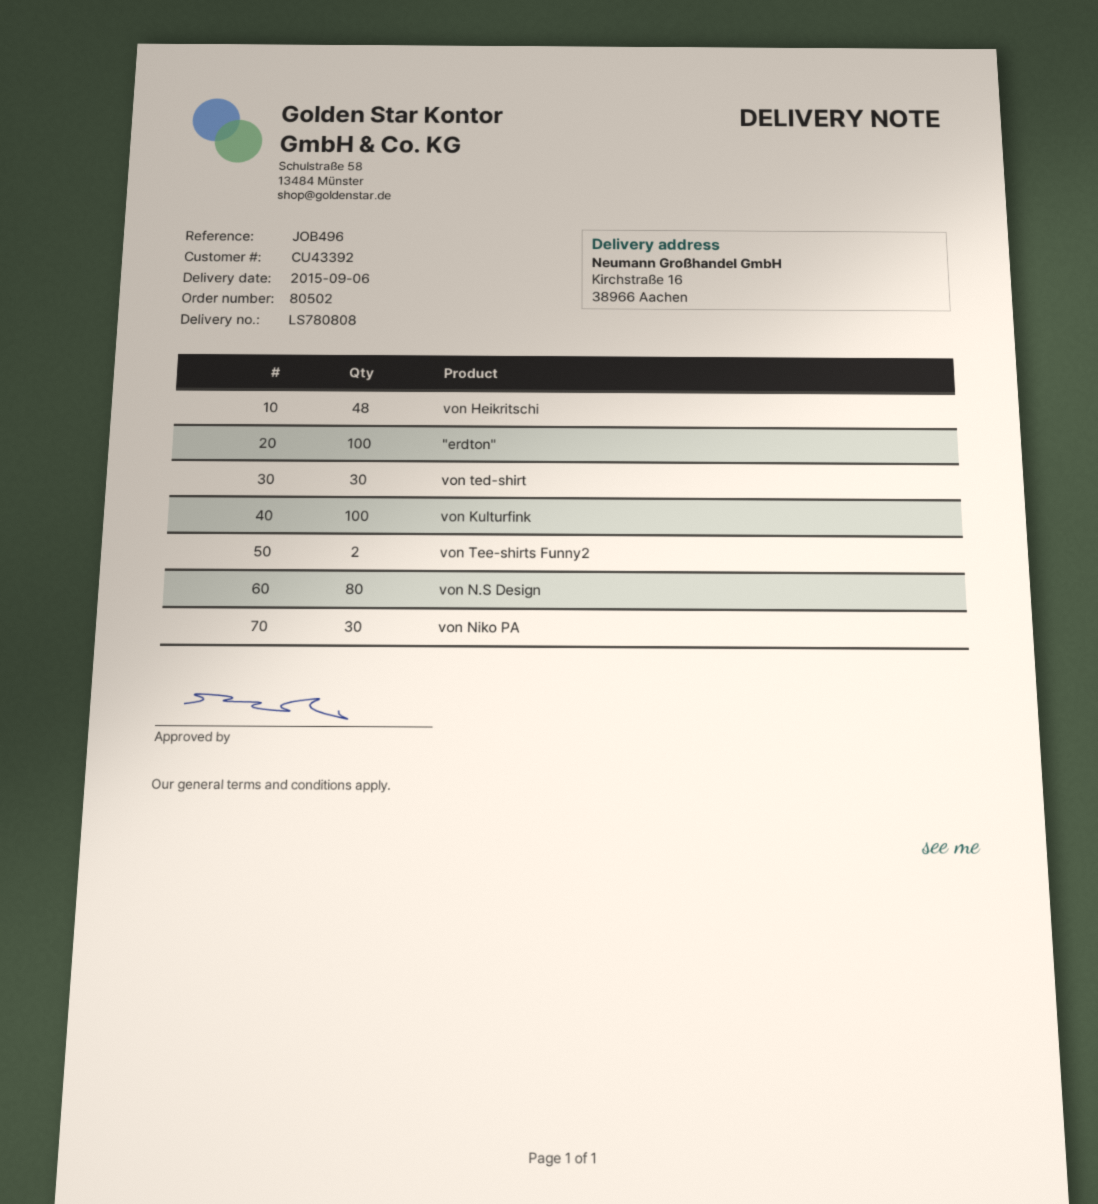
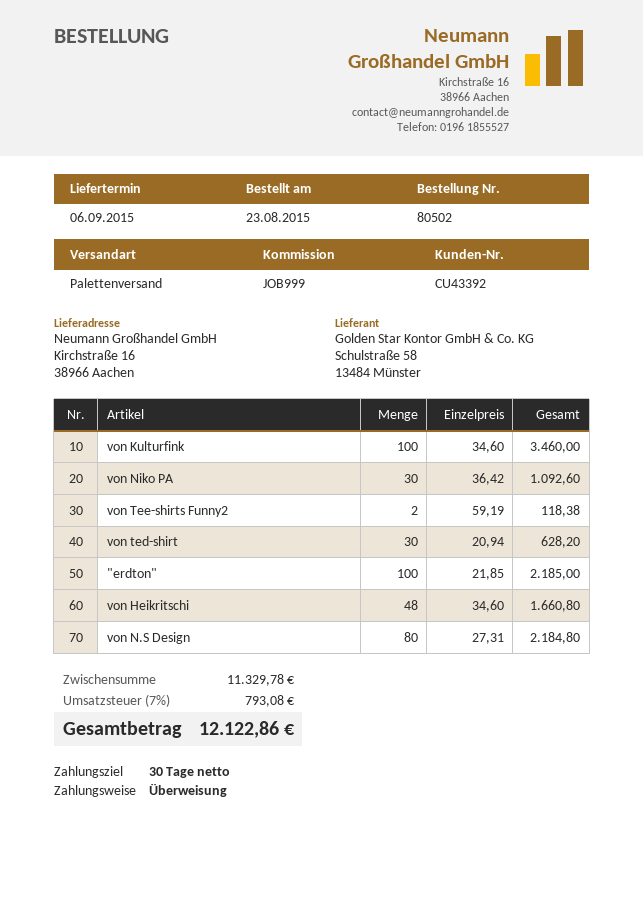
reference: JOB496 -> JOB999

